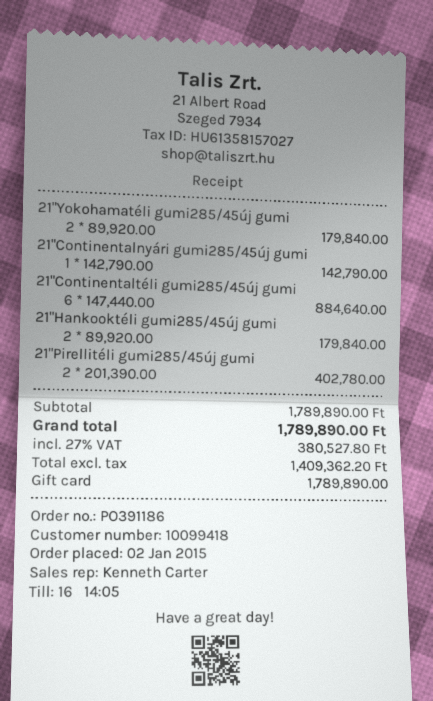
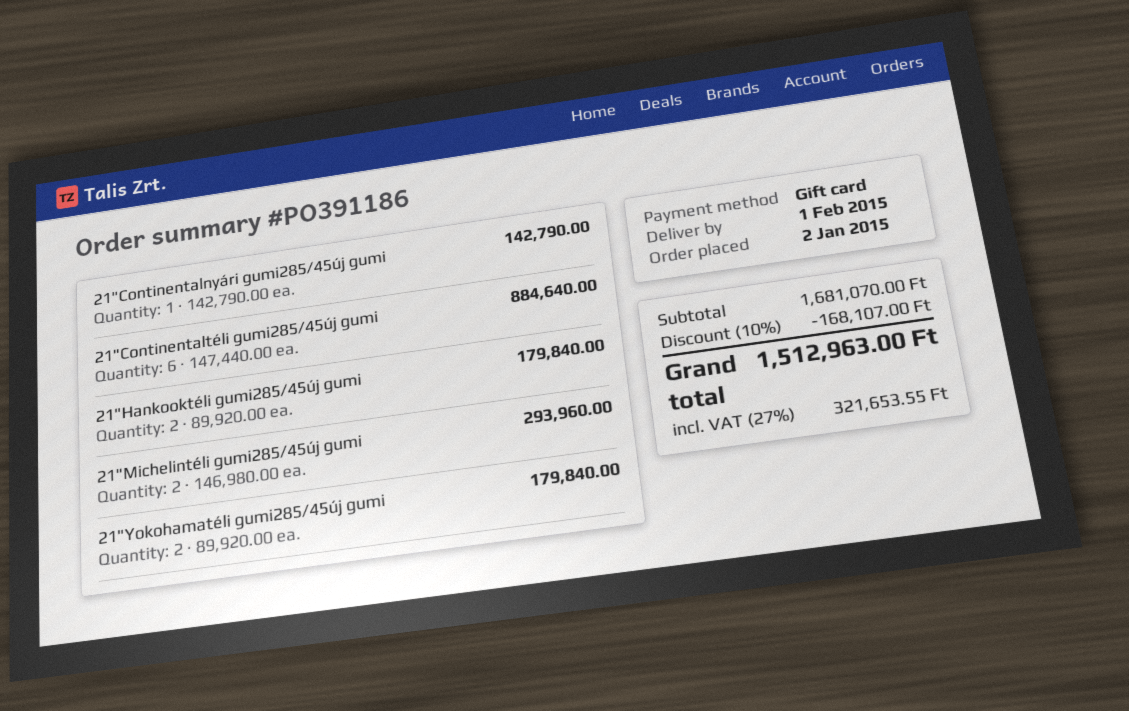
21"Pirellitéli gumi285/45új gumi: 2 x 201390.00 = 402780.00 -> none
21"Michelintéli gumi285/45új gumi: none -> 2 x 146980.00 = 293960.00
subtotal: 1789890.00 -> 1681070.00
discount: none -> 10% = 168107.00
tax: 27% = 380527.80 -> 27% = 321653.55
total: 1789890.00 -> 1512963.00

